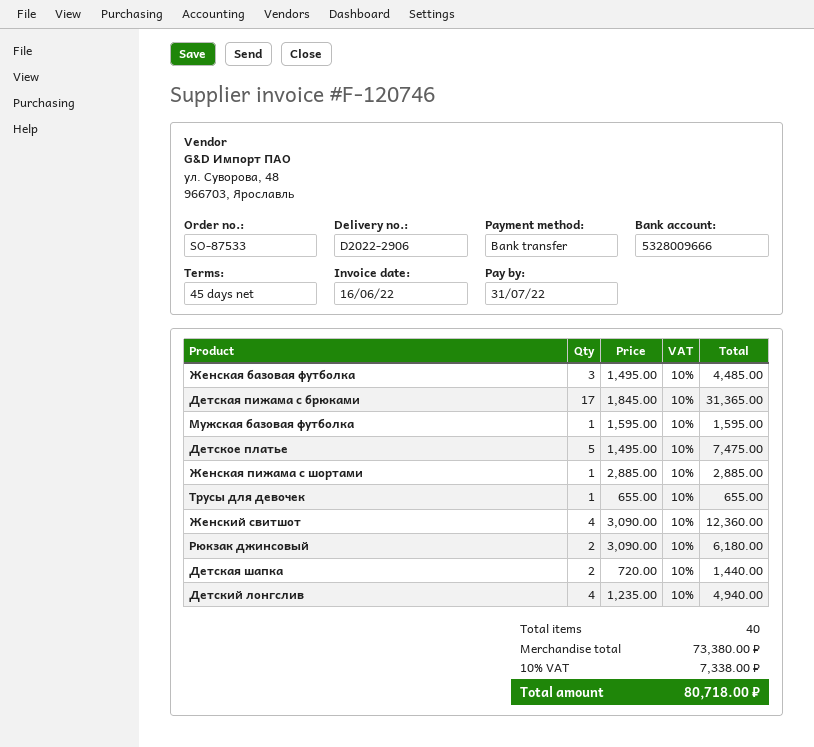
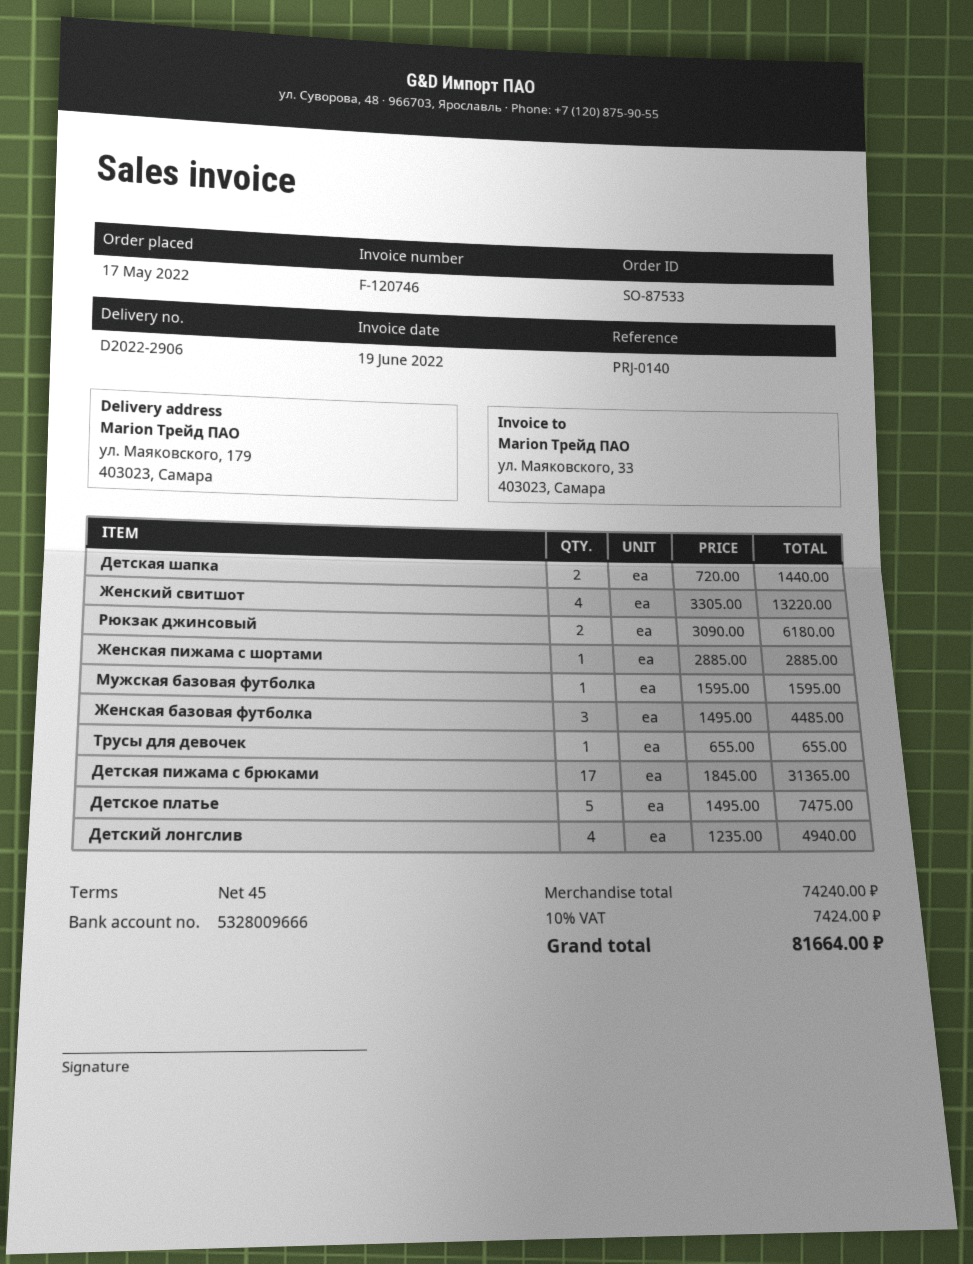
invoice date: 2022-06-16 -> 2022-06-19
Женский свитшот: 4 x 3090.00 = 12360.00 -> 4 x 3305.00 = 13220.00
subtotal: 73380.00 -> 74240.00
tax: 10% = 7338.00 -> 10% = 7424.00
total: 80718.00 -> 81664.00

